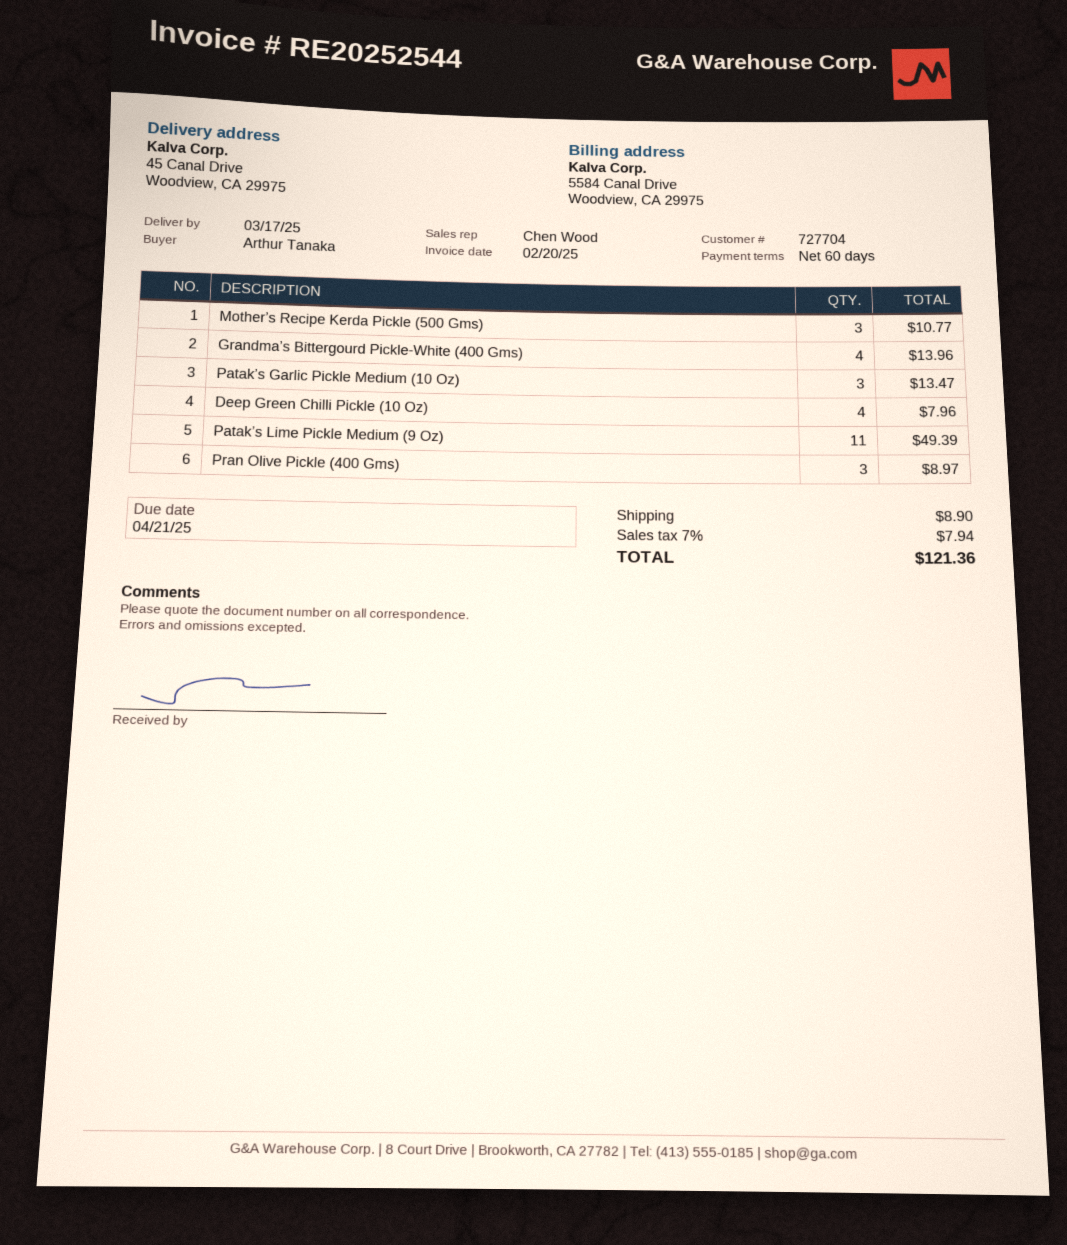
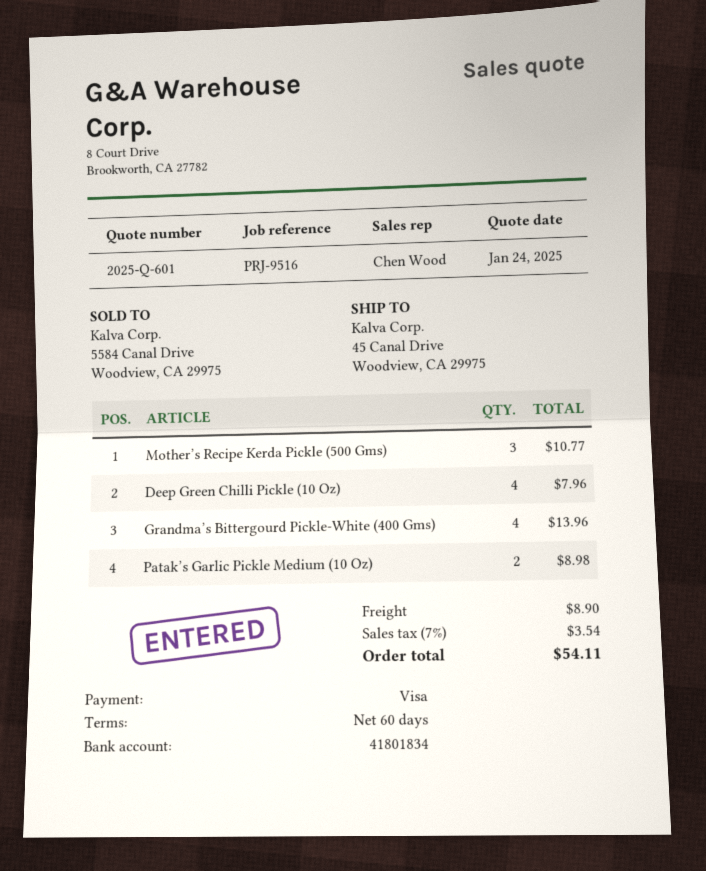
Patak’s Garlic Pickle Medium (10 Oz): 3 for 13.47 -> 2 for 8.98
Patak’s Lime Pickle Medium (9 Oz): 11 for 49.39 -> none
Pran Olive Pickle (400 Gms): 3 for 8.97 -> none
tax: 7% = 7.94 -> 7% = 3.54
total: 121.36 -> 54.11

